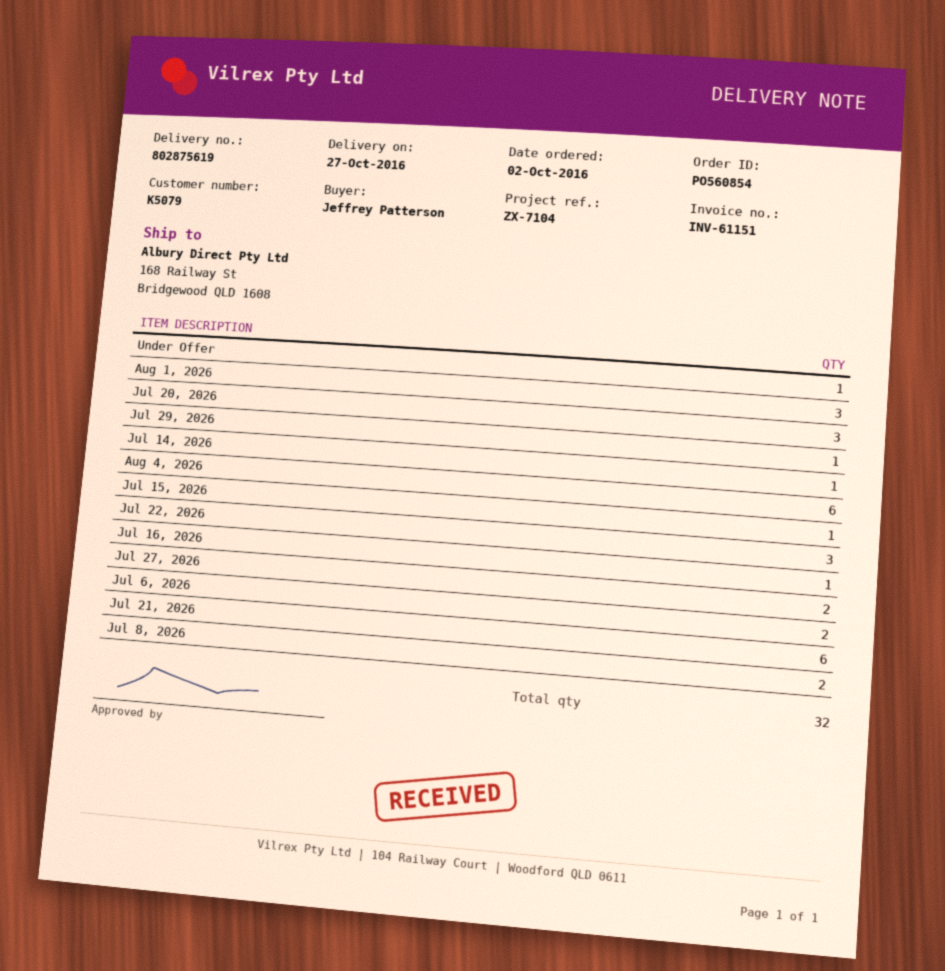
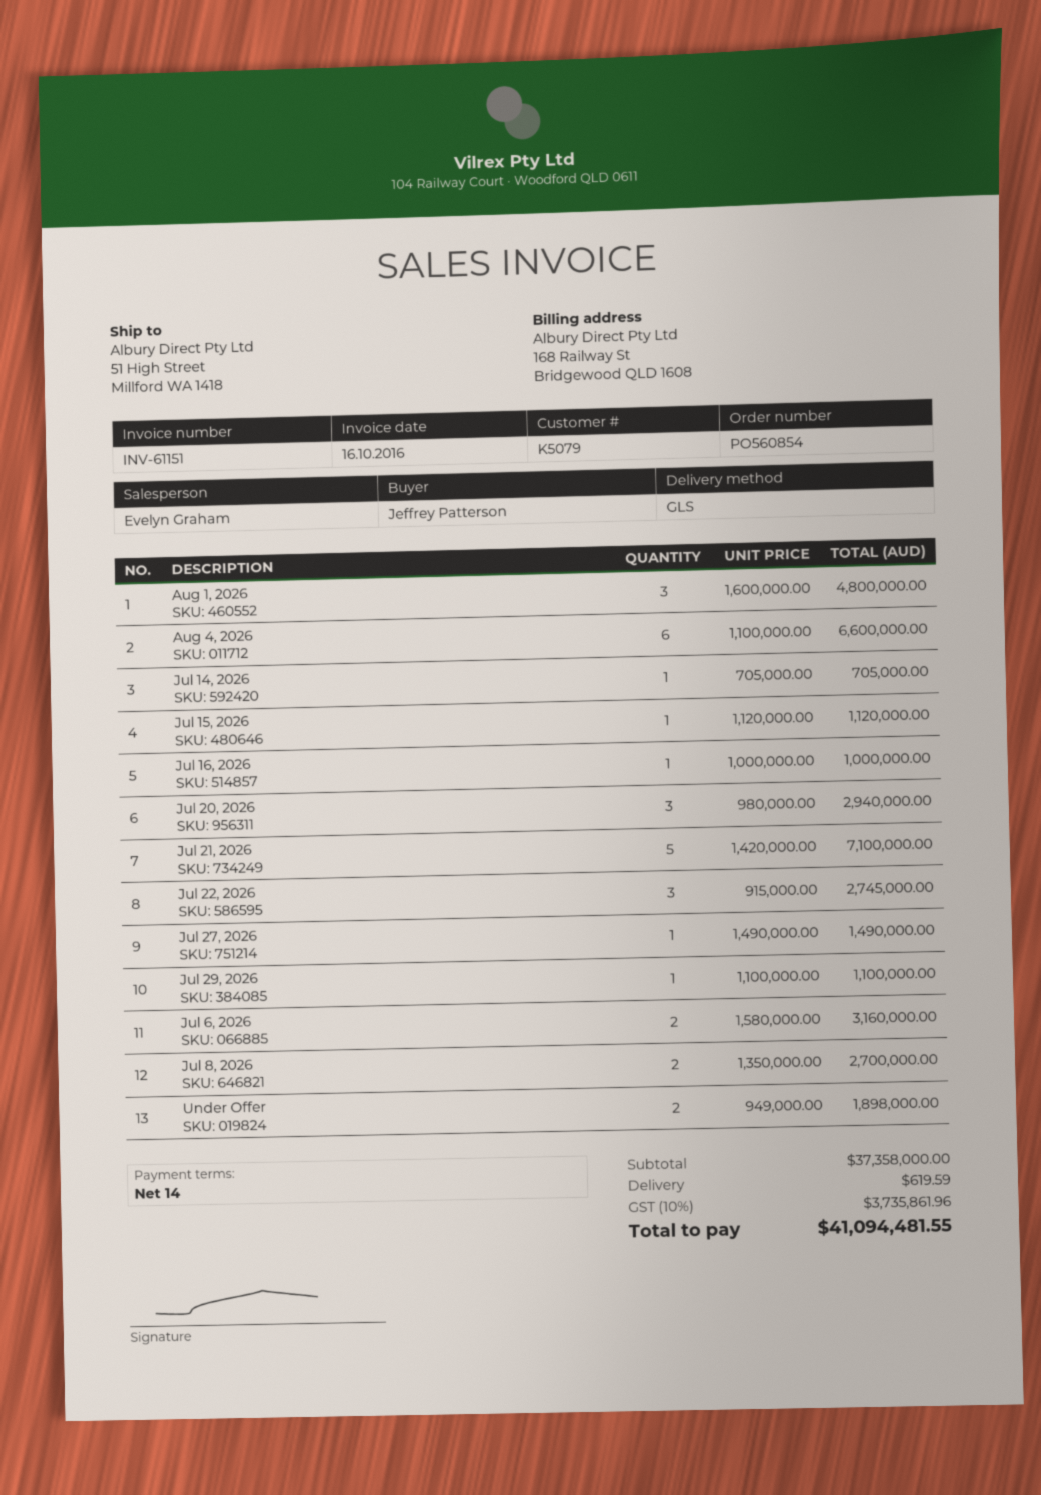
ship to: 168 Railway St, Bridgewood QLD 1608 -> 51 High Street, Millford WA 1418
Under Offer: 1 -> 2
Jul 27, 2026: 2 -> 1
Jul 21, 2026: 6 -> 5

